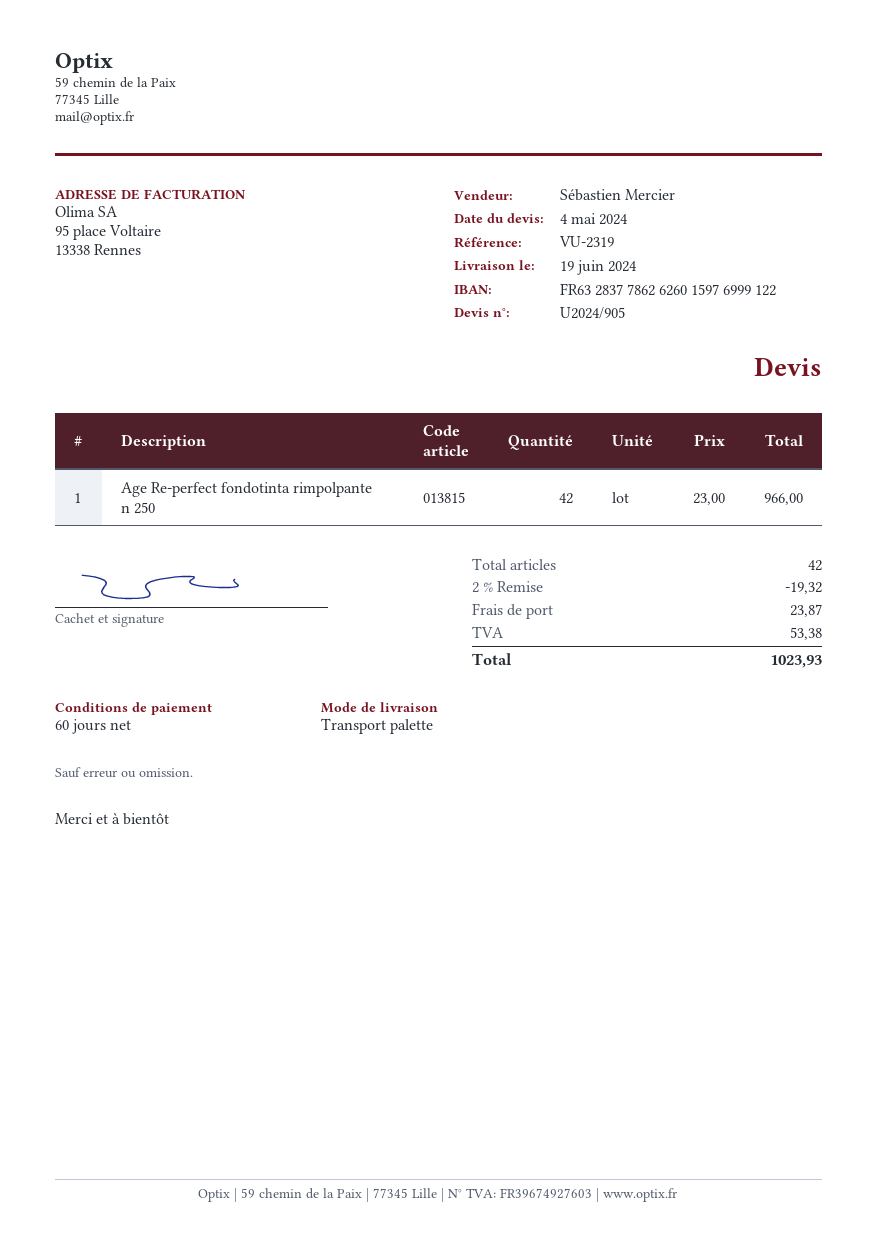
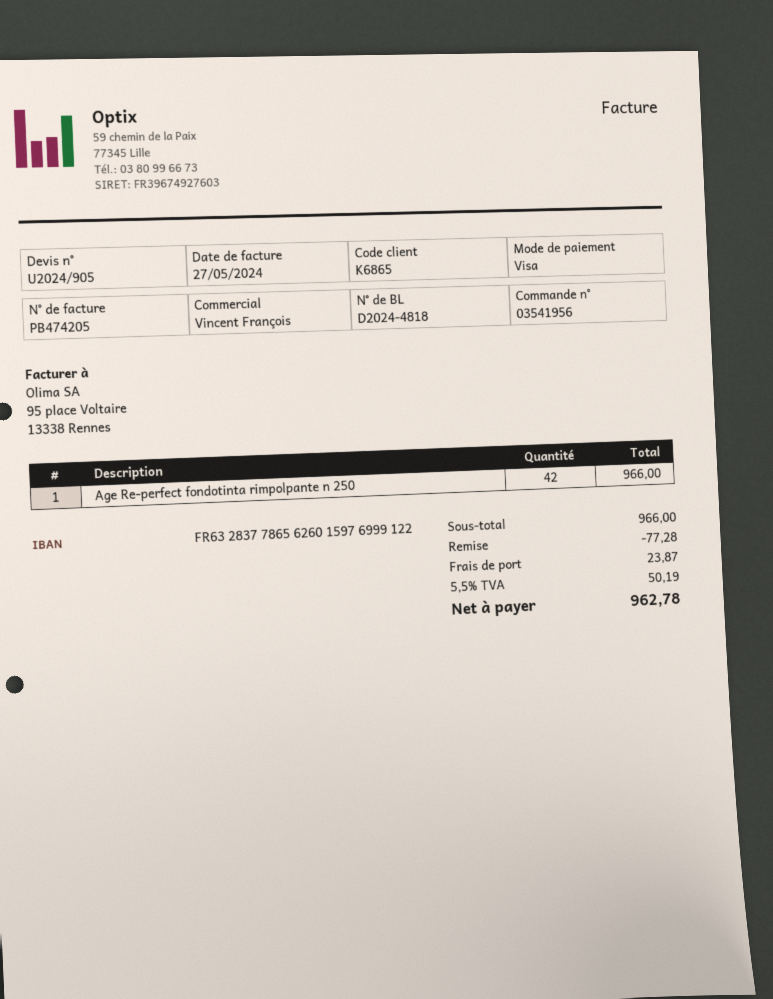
sales rep: Sébastien Mercier -> Vincent François
bank account: FR6328377862626015976999122 -> FR6328377865626015976999122
discount: 19.32 -> 77.28
tax: 53.38 -> 50.19
total: 1023.93 -> 962.78

